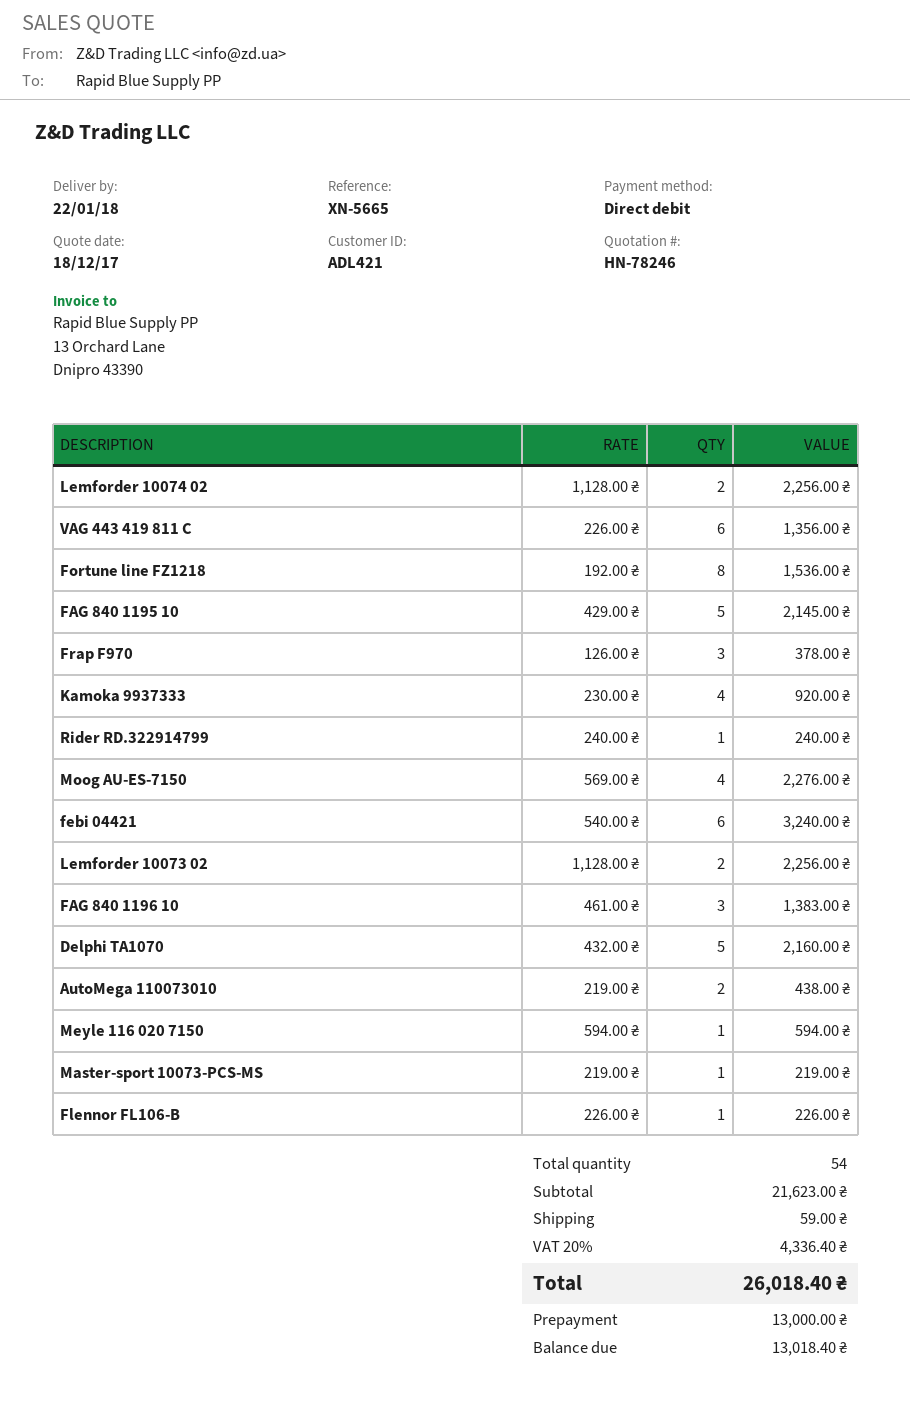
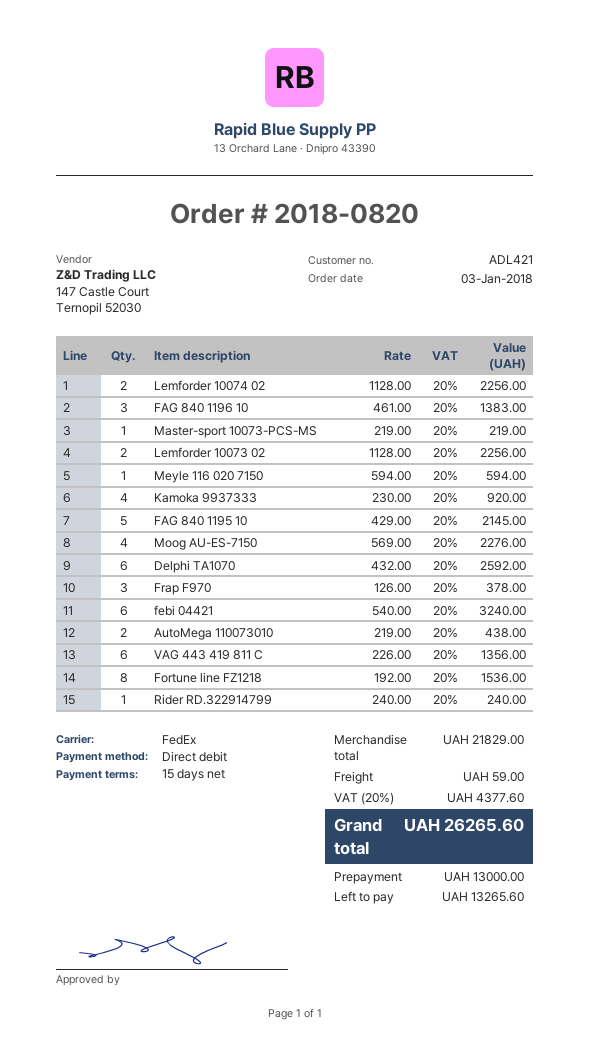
Delphi TA1070: 5 x 432.00 = 2160.00 -> 6 x 432.00 = 2592.00
Flennor FL106-B: 1 x 226.00 = 226.00 -> none
subtotal: 21623.00 -> 21829.00
tax: 20% = 4336.40 -> 20% = 4377.60
total: 26018.40 -> 26265.60
balance: 13018.40 -> 13265.60

